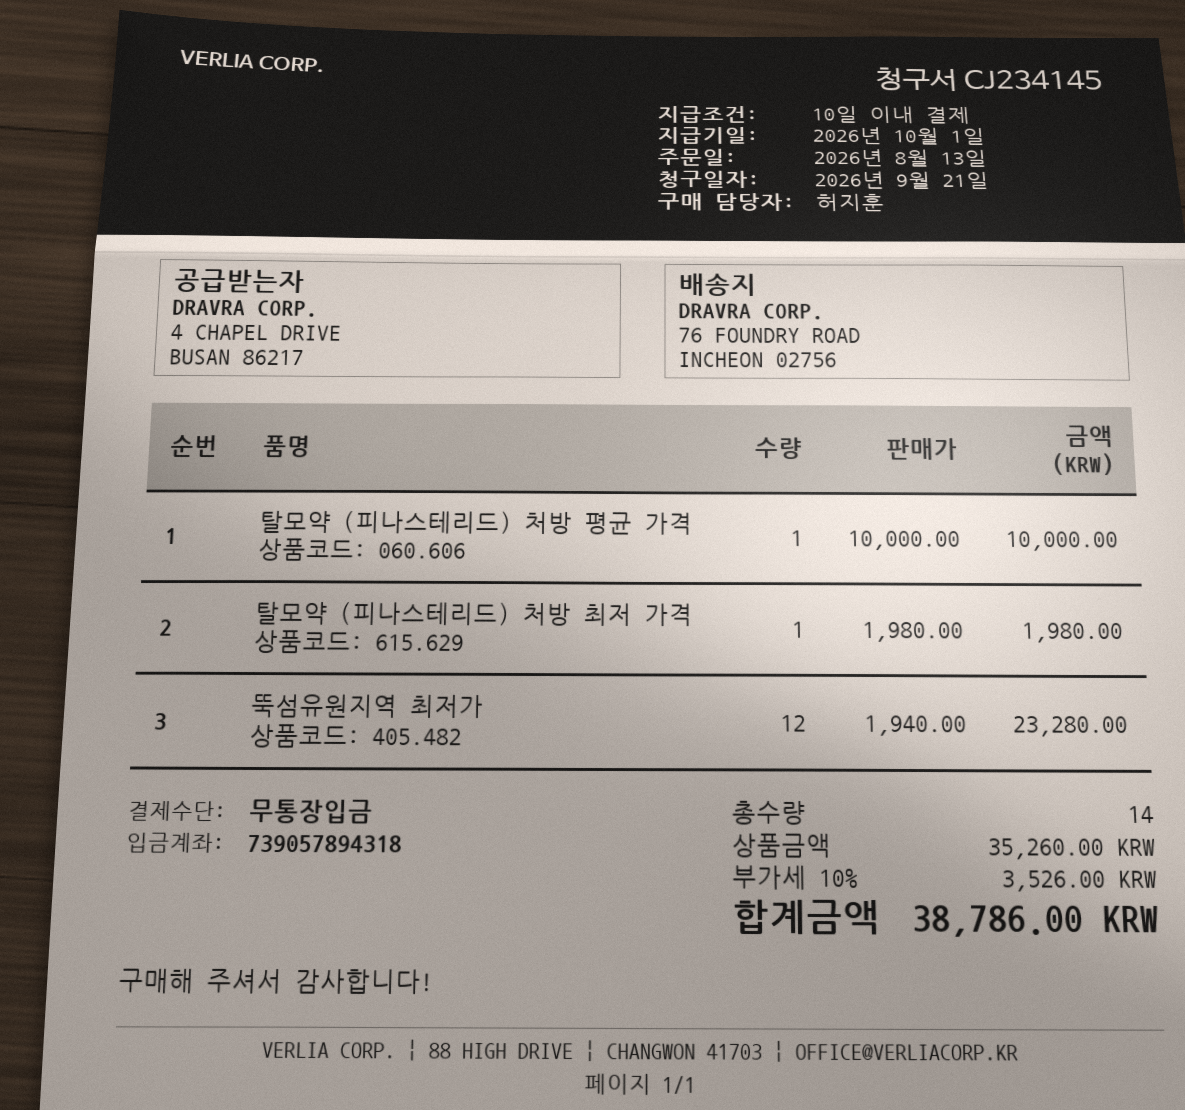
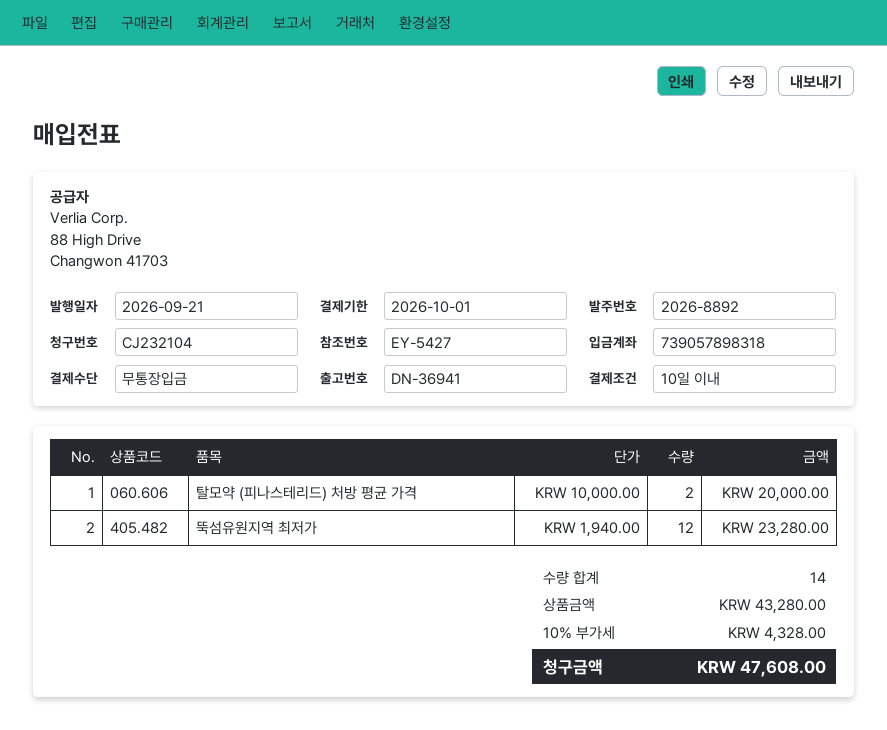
invoice number: CJ234145 -> CJ232104
bank account: 739057894318 -> 739057898318
탈모약 (피나스테리드) 처방 평균 가격: 1 x 10000.00 = 10000.00 -> 2 x 10000.00 = 20000.00
탈모약 (피나스테리드) 처방 최저 가격: 1 x 1980.00 = 1980.00 -> none
subtotal: 35260.00 -> 43280.00
tax: 10% = 3526.00 -> 10% = 4328.00
total: 38786.00 -> 47608.00

